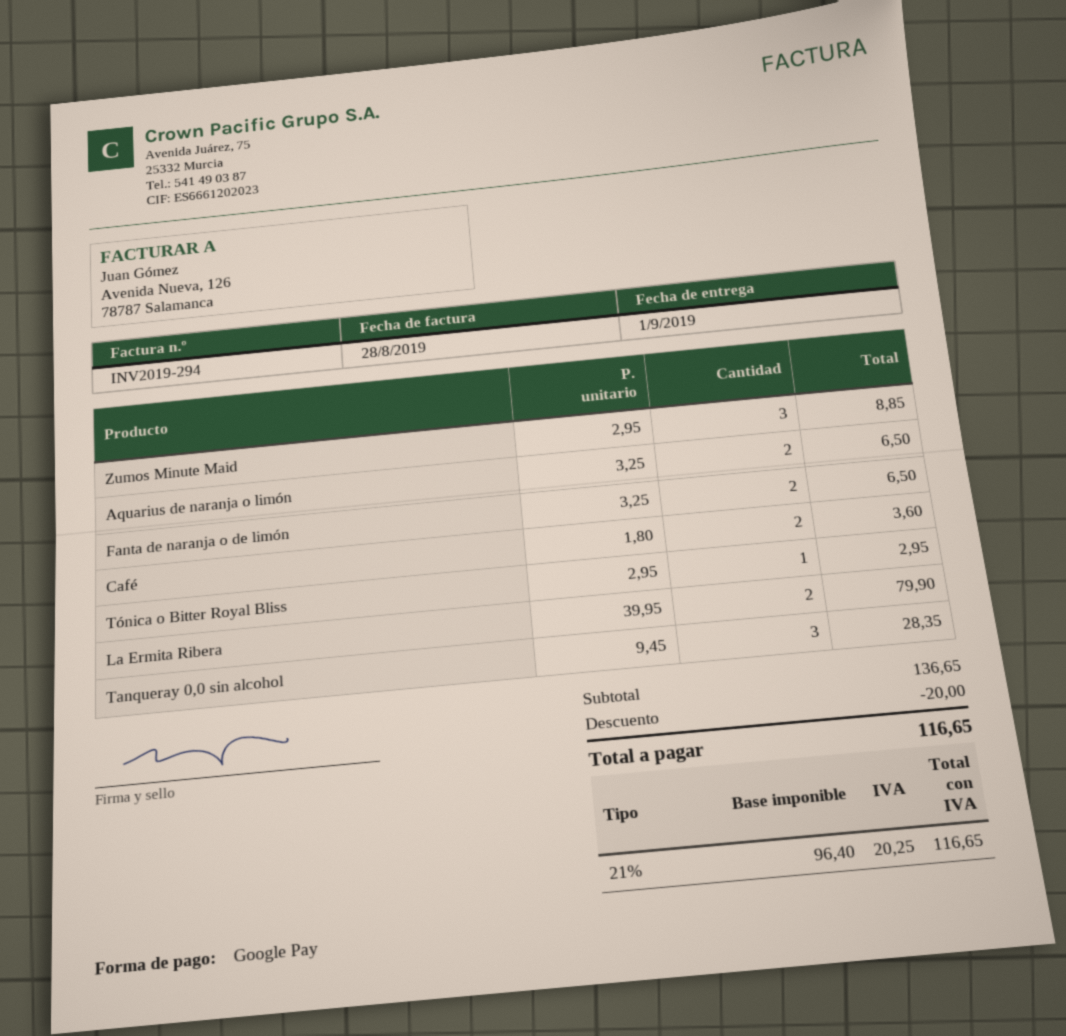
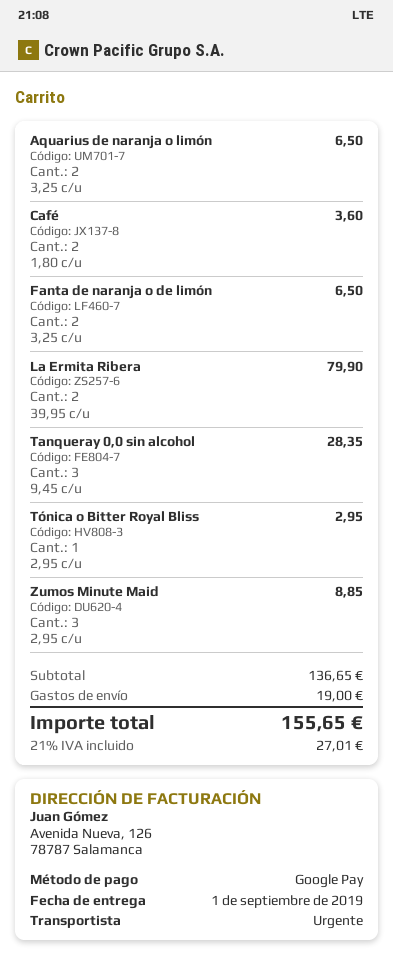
discount: 20.00 -> none
shipping: none -> 19.00
tax: 21% = 20.25 -> 21% = 27.01
total: 116.65 -> 155.65

